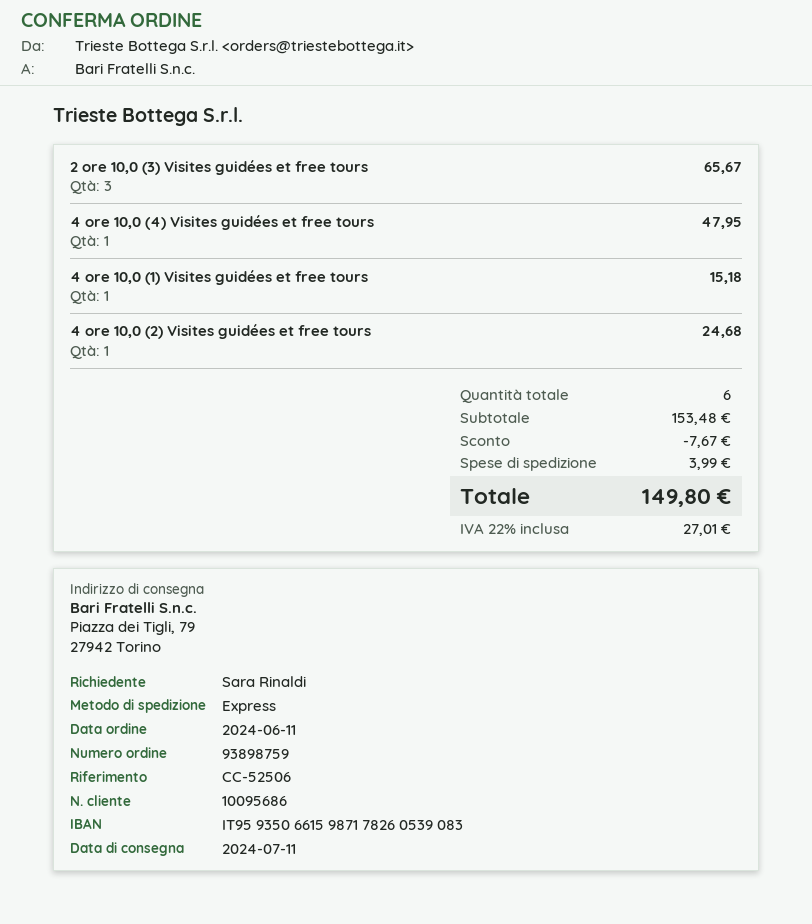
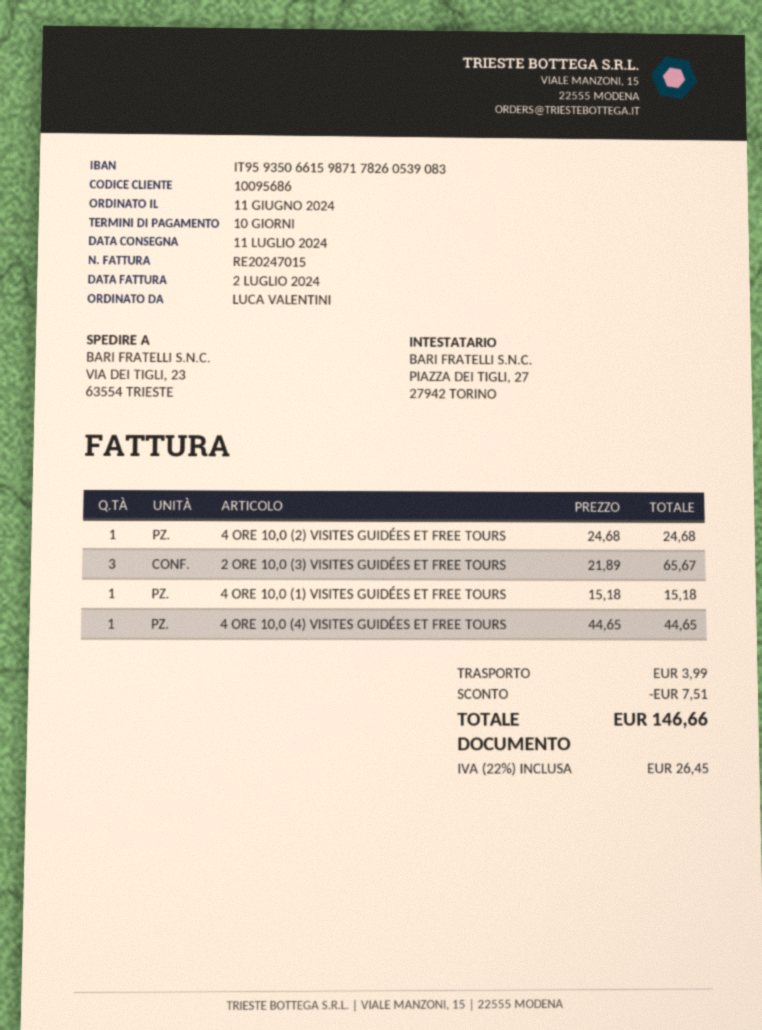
ordered by: Sara Rinaldi -> LUCA VALENTINI
ship to: Piazza dei Tigli, 79, 27942 Torino -> VIA DEI TIGLI, 23, 63554 TRIESTE
4 ore 10,0 (4) Visites guidées et free tours: 1 for 47.95 -> 1 for 44.65
discount: 7.67 -> 7.51
tax: 22% = 27.01 -> 22% = 26.45
total: 149.80 -> 146.66

